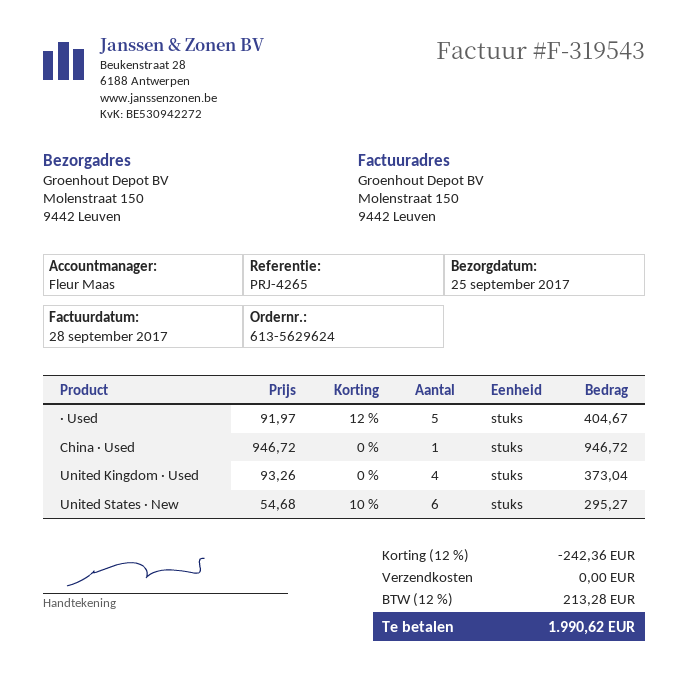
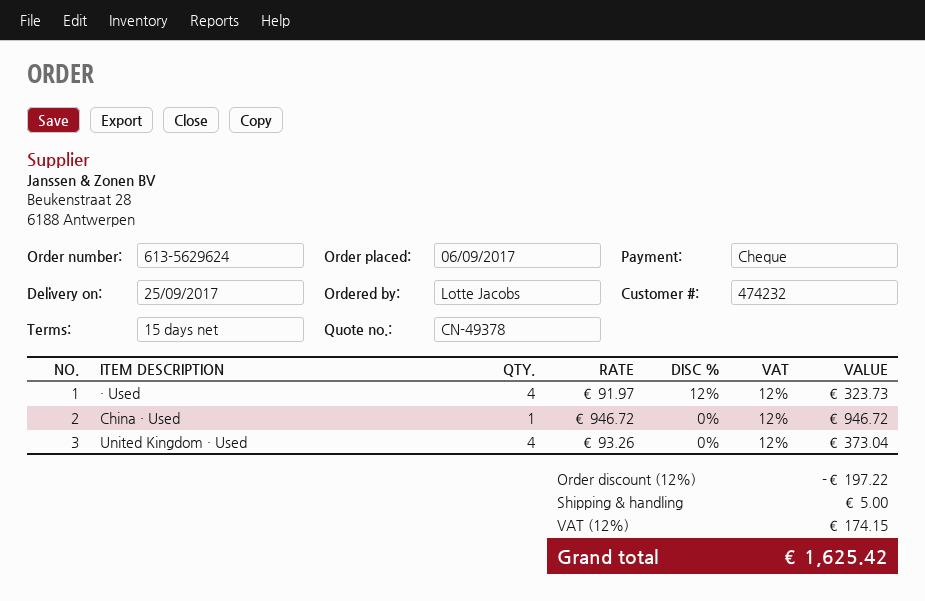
· Used: 5 x 91.97 - 12% = 404.67 -> 4 x 91.97 - 12% = 323.73
United States · New: 6 x 54.68 - 10% = 295.27 -> none
discount: 12% = 242.36 -> 12% = 197.22
shipping: 0.00 -> 5.00
tax: 12% = 213.28 -> 12% = 174.15
total: 1990.62 -> 1625.42

